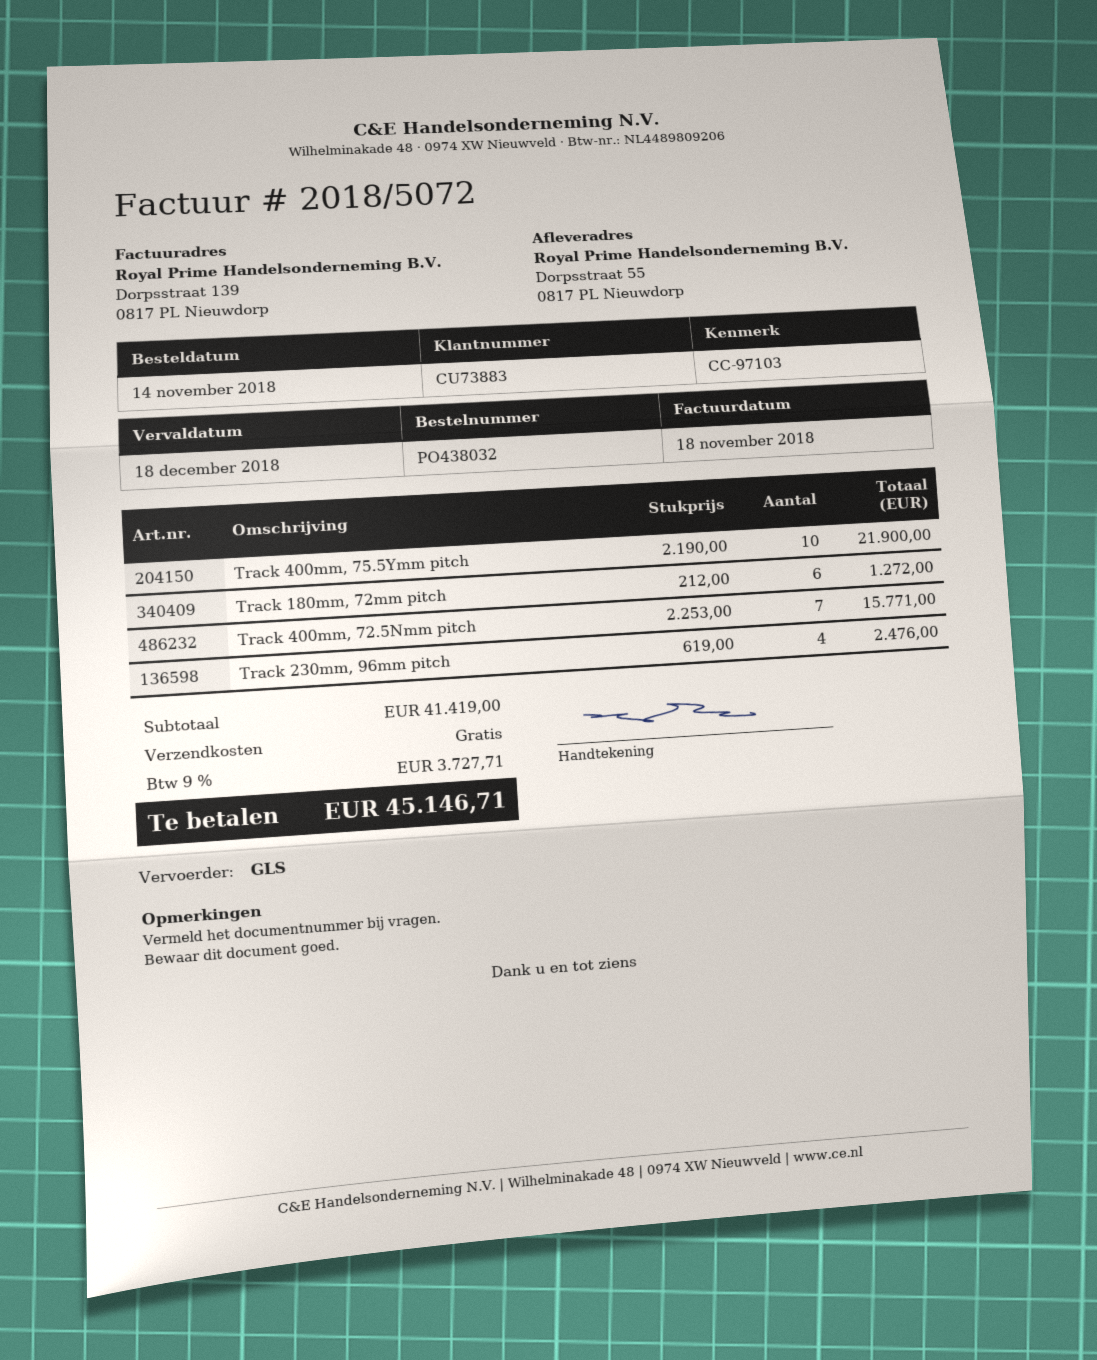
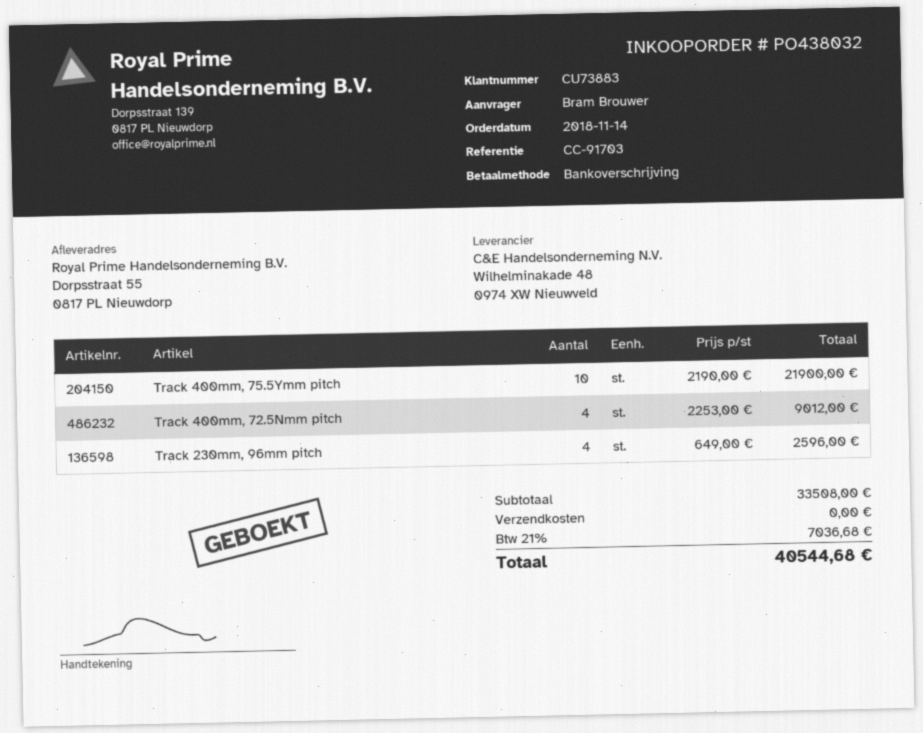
reference: CC-97103 -> CC-91703
Track 180mm, 72mm pitch: 6 x 212.00 = 1272.00 -> none
Track 400mm, 72.5Nmm pitch: 7 x 2253.00 = 15771.00 -> 4 x 2253.00 = 9012.00
Track 230mm, 96mm pitch: 4 x 619.00 = 2476.00 -> 4 x 649.00 = 2596.00
subtotal: 41419.00 -> 33508.00
tax: 9% = 3727.71 -> 21% = 7036.68
total: 45146.71 -> 40544.68

